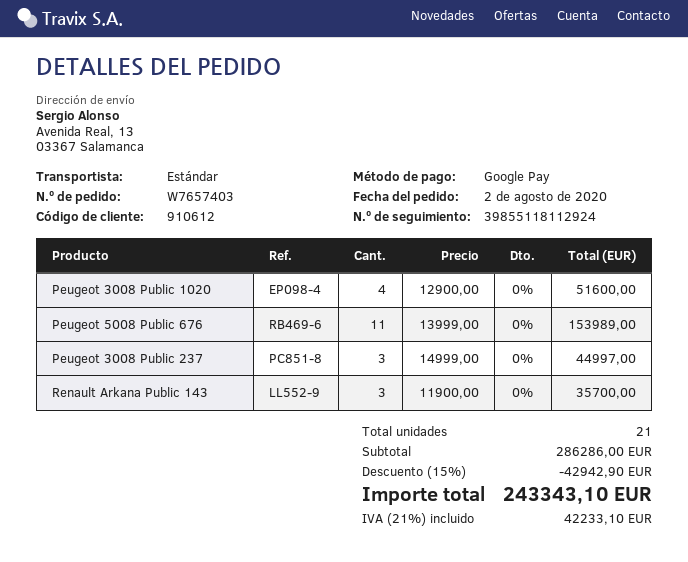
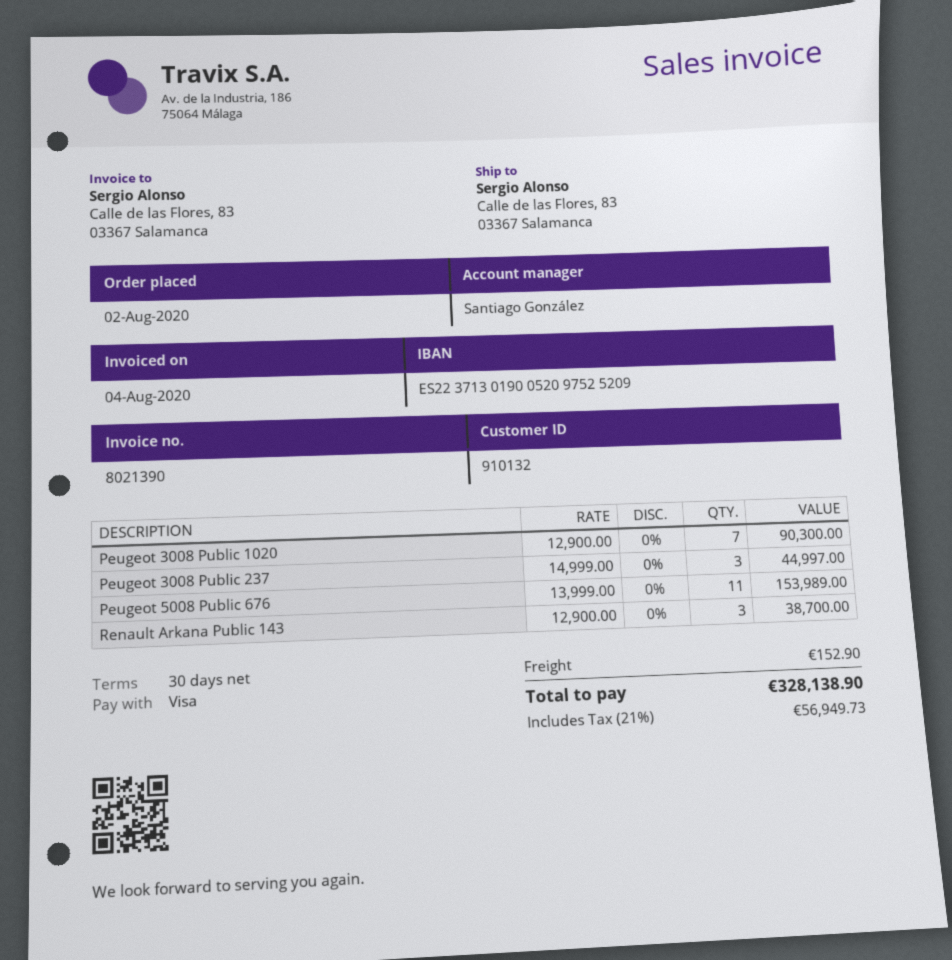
customer number: 910612 -> 910132
payment method: Google Pay -> Visa
ship to: Avenida Real, 13, 03367 Salamanca -> Calle de las Flores, 83, 03367 Salamanca
Peugeot 3008 Public 1020: 4 x 12900.00 = 51600.00 -> 7 x 12900.00 = 90300.00
Renault Arkana Public 143: 3 x 11900.00 = 35700.00 -> 3 x 12900.00 = 38700.00
discount: 15% = 42942.90 -> none
shipping: none -> 152.90
tax: 21% = 42233.10 -> 21% = 56949.73
total: 243343.10 -> 328138.90

